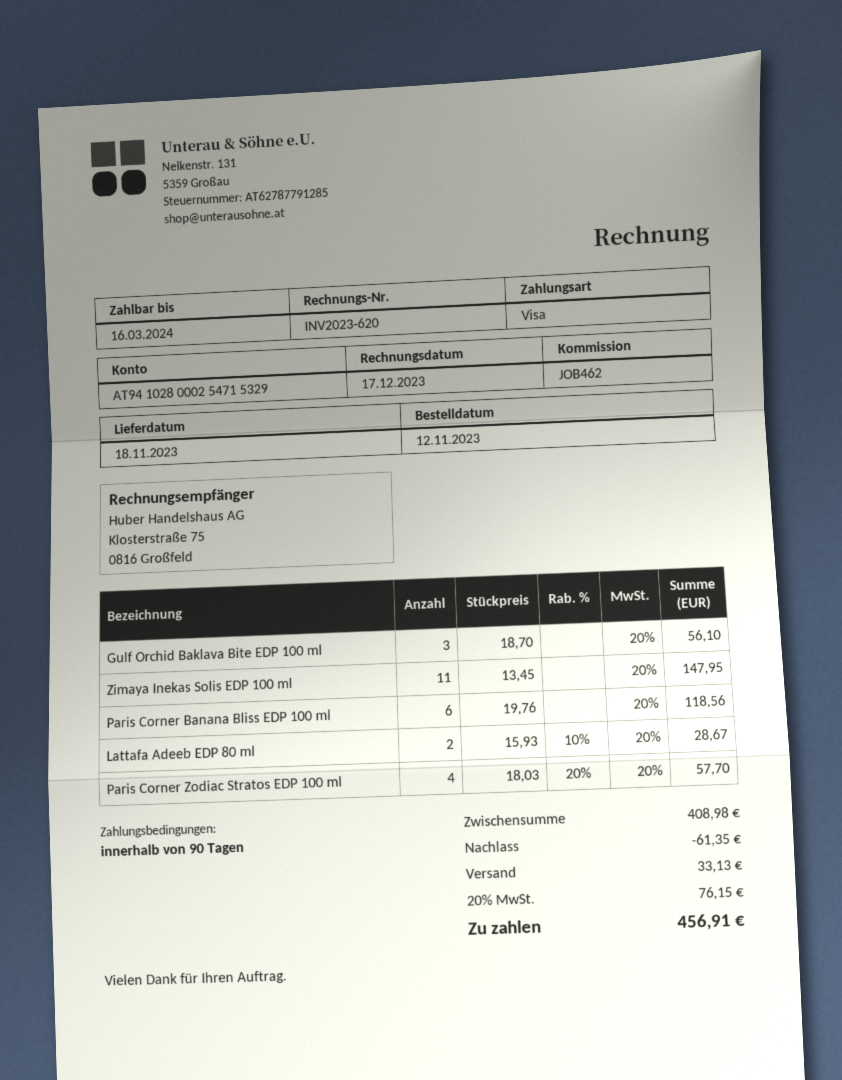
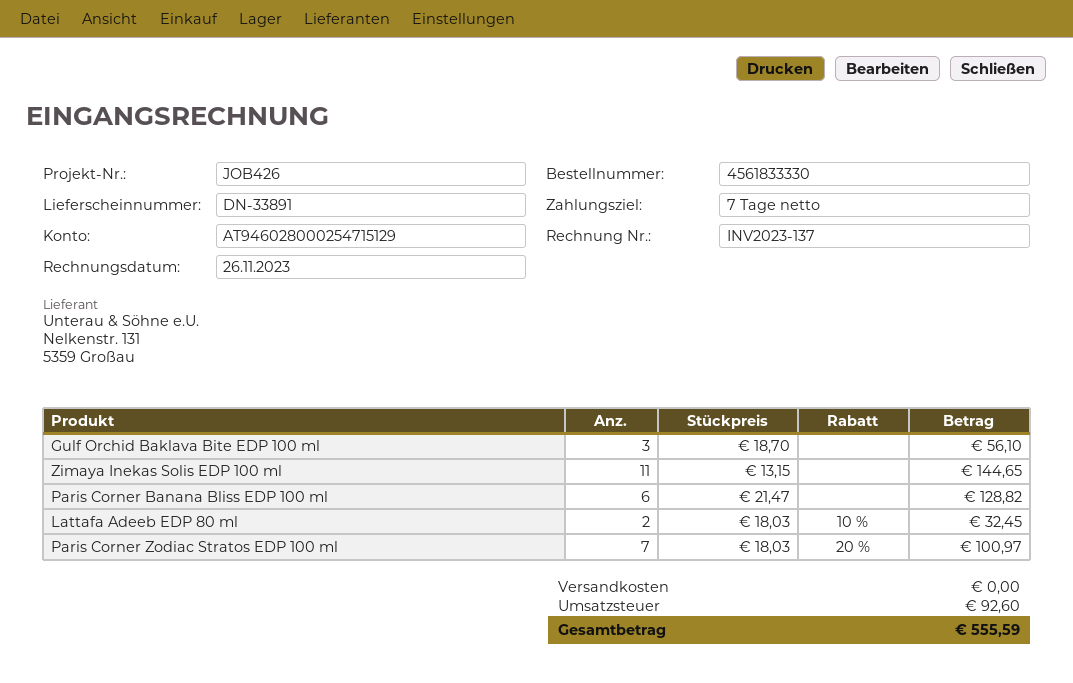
invoice number: INV2023-620 -> INV2023-137
invoice date: 2023-12-17 -> 2023-11-26
payment terms: 90 days -> 7 days
reference: JOB462 -> JOB426
bank account: AT941028000254715329 -> AT946028000254715129
Zimaya Inekas Solis EDP 100 ml: 11 x 13.45 = 147.95 -> 11 x 13.15 = 144.65
Paris Corner Banana Bliss EDP 100 ml: 6 x 19.76 = 118.56 -> 6 x 21.47 = 128.82
Lattafa Adeeb EDP 80 ml: 2 x 15.93 - 10% = 28.67 -> 2 x 18.03 - 10% = 32.45
Paris Corner Zodiac Stratos EDP 100 ml: 4 x 18.03 - 20% = 57.70 -> 7 x 18.03 - 20% = 100.97
discount: 61.35 -> none
shipping: 33.13 -> 0.00
tax: 76.15 -> 92.60
total: 456.91 -> 555.59

